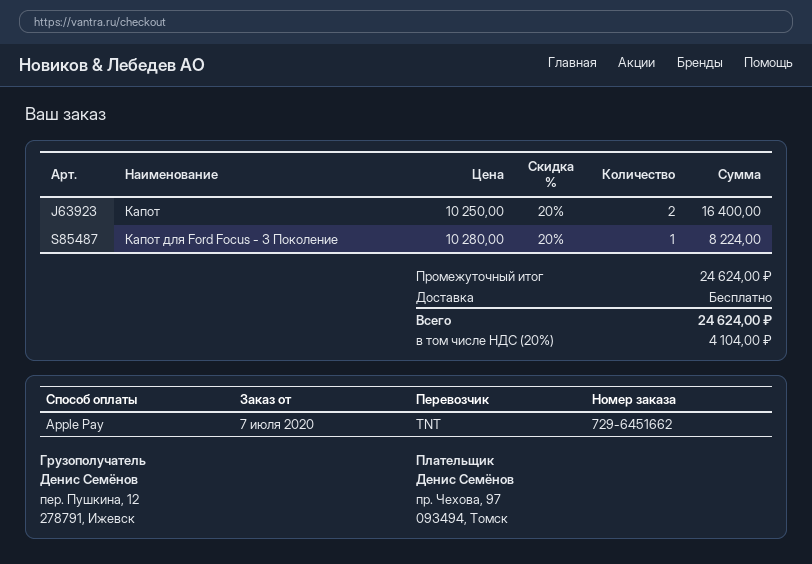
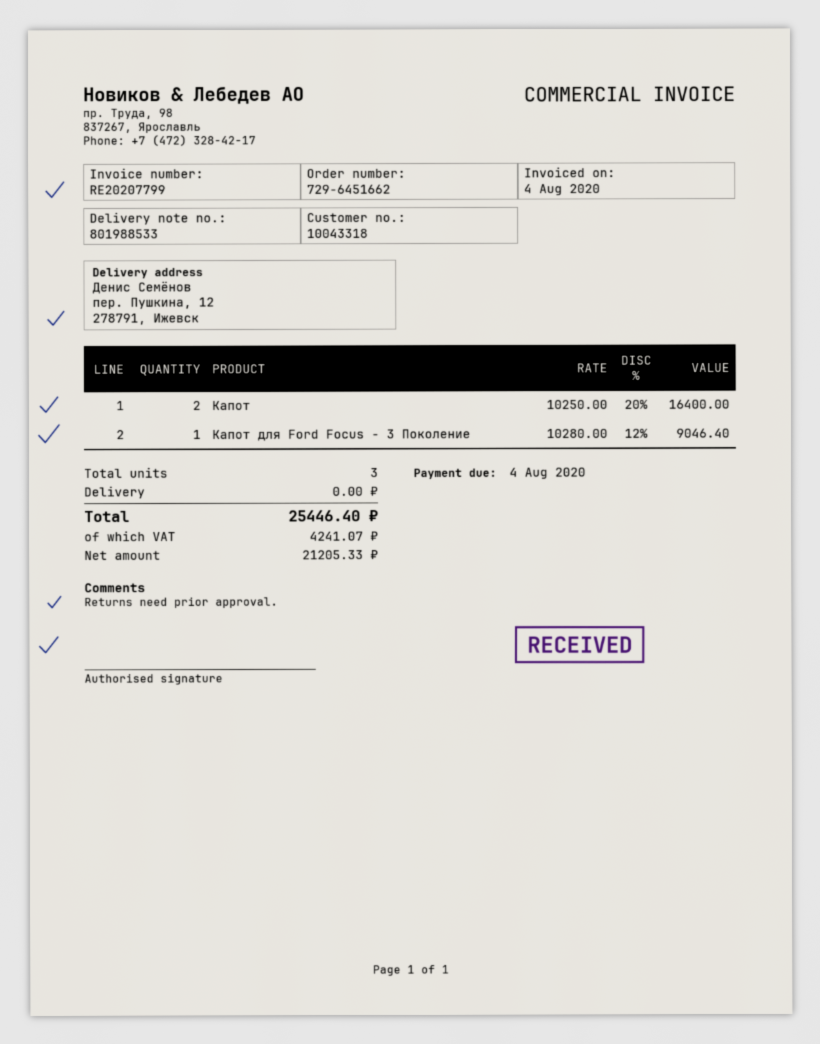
Капот для Ford Focus - 3 Поколение: 1 x 10280.00 - 20% = 8224.00 -> 1 x 10280.00 - 12% = 9046.40
tax: 4104.00 -> 4241.07
total: 24624.00 -> 25446.40

